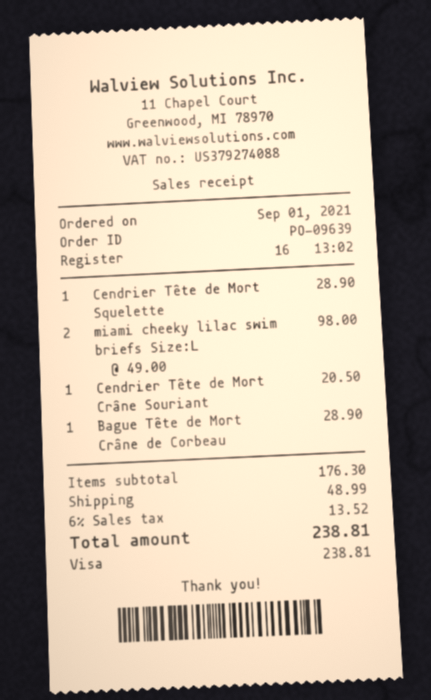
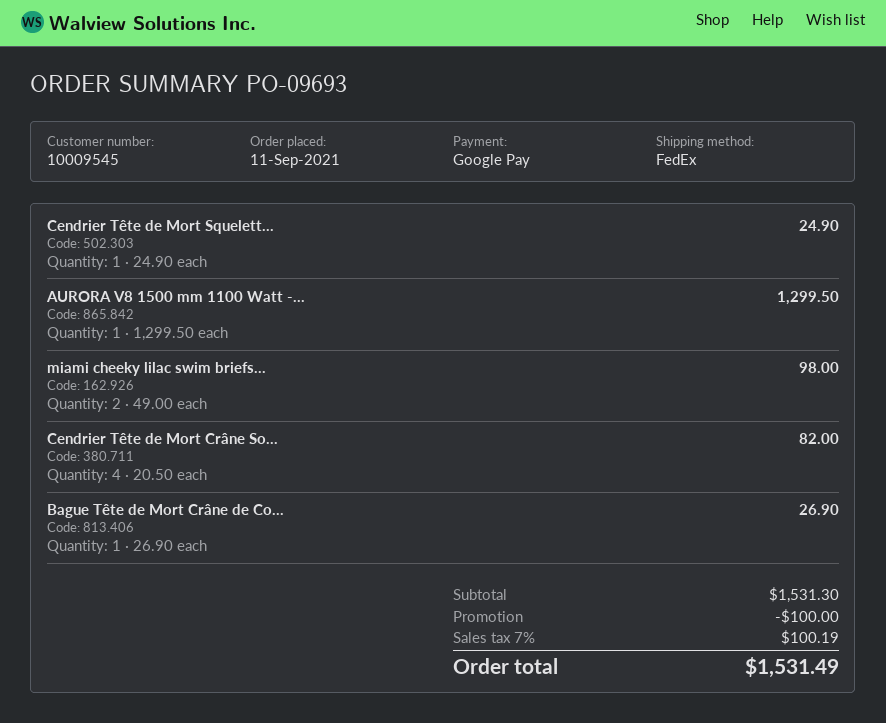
order number: PO-09639 -> PO-09693
order date: 2021-09-01 -> 2021-09-11
payment method: Visa -> Google Pay
Cendrier Tête de Mort Squelette: 1 x 28.90 = 28.90 -> 1 x 24.90 = 24.90
Cendrier Tête de Mort Crâne Souriant: 1 x 20.50 = 20.50 -> 4 x 20.50 = 82.00
Bague Tête de Mort Crâne de Corbeau: 1 x 28.90 = 28.90 -> 1 x 26.90 = 26.90
AURORA V8 1500 mm 1100 Watt -...: none -> 1 x 1299.50 = 1299.50
subtotal: 176.30 -> 1531.30
discount: none -> 100.00
shipping: 48.99 -> none
tax: 6% = 13.52 -> 7% = 100.19
total: 238.81 -> 1531.49

